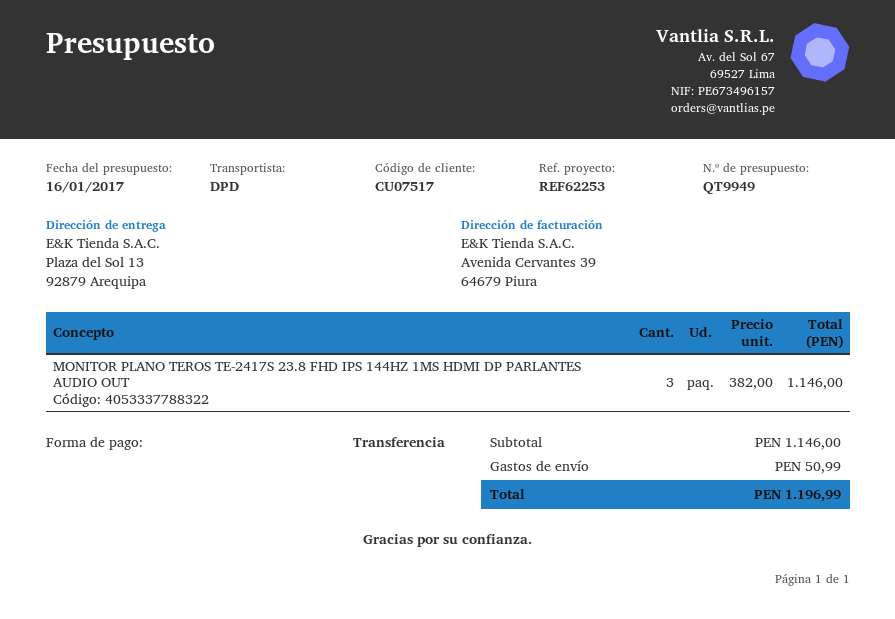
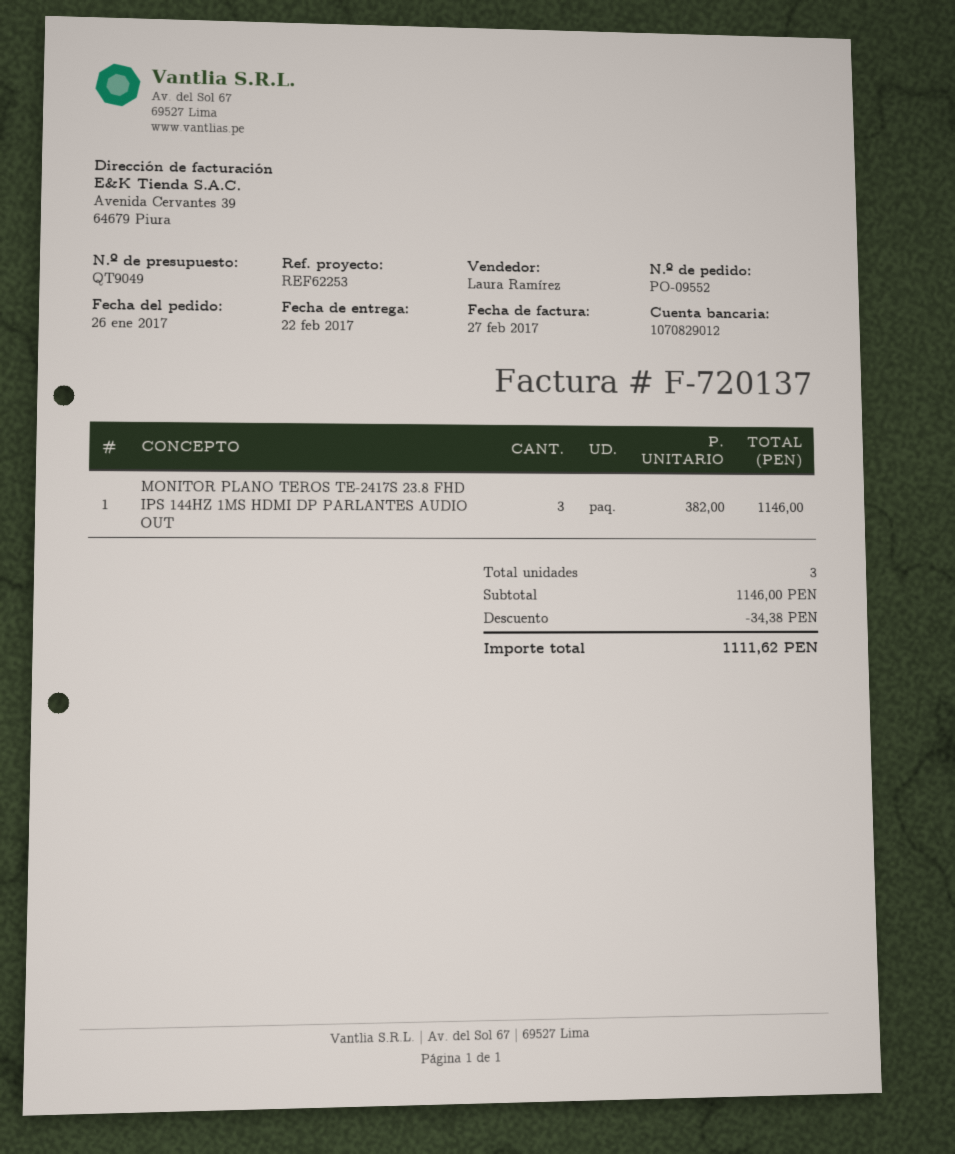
quote number: QT9949 -> QT9049
discount: none -> 34.38
shipping: 50.99 -> none
total: 1196.99 -> 1111.62

